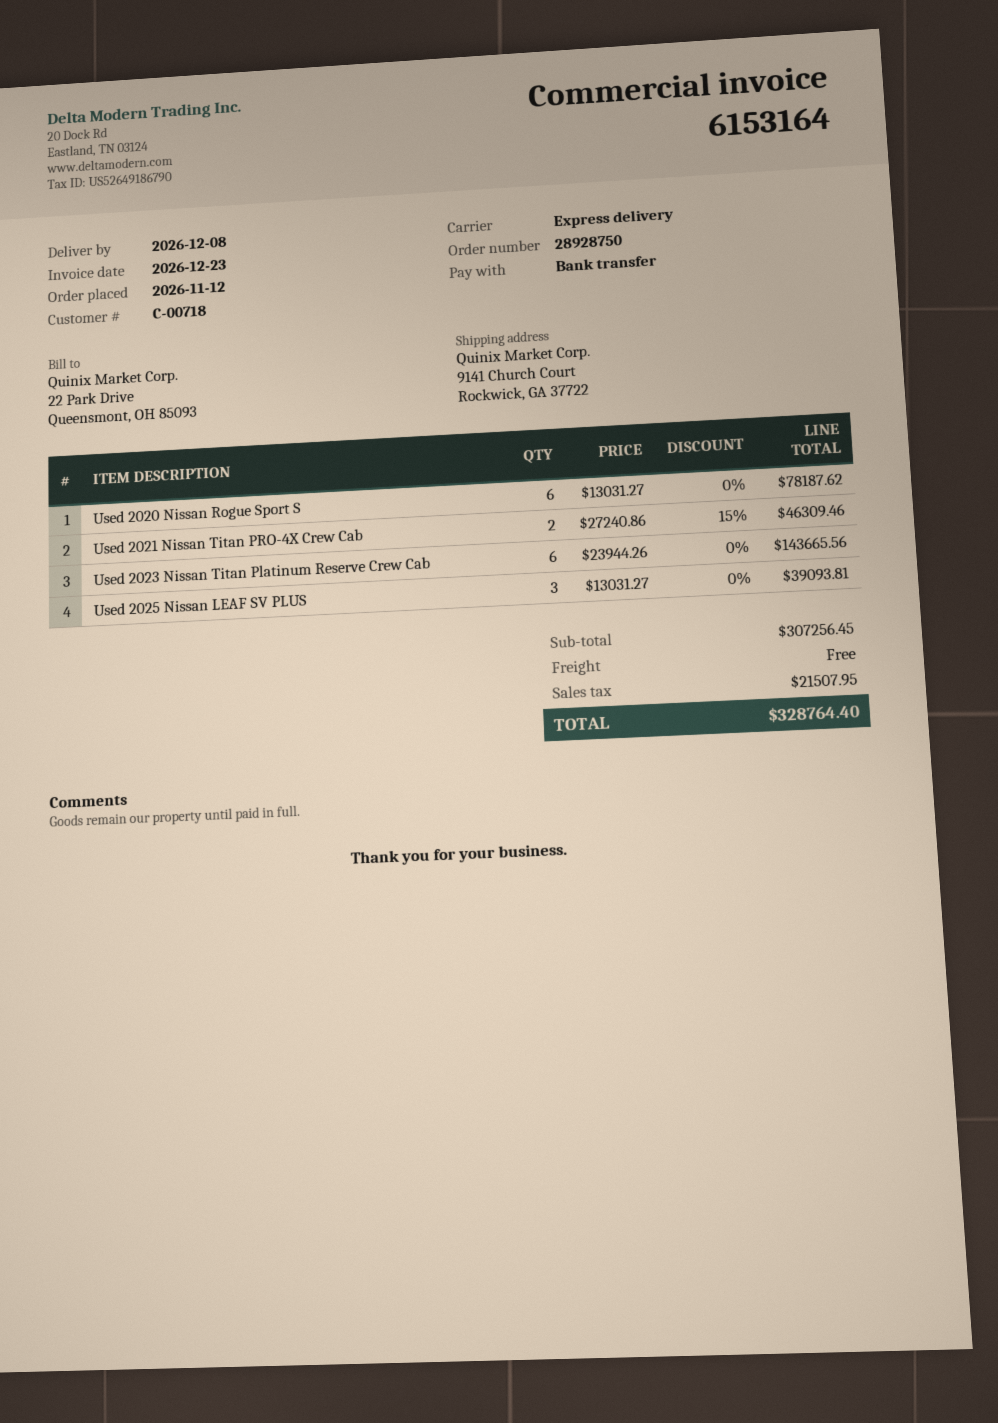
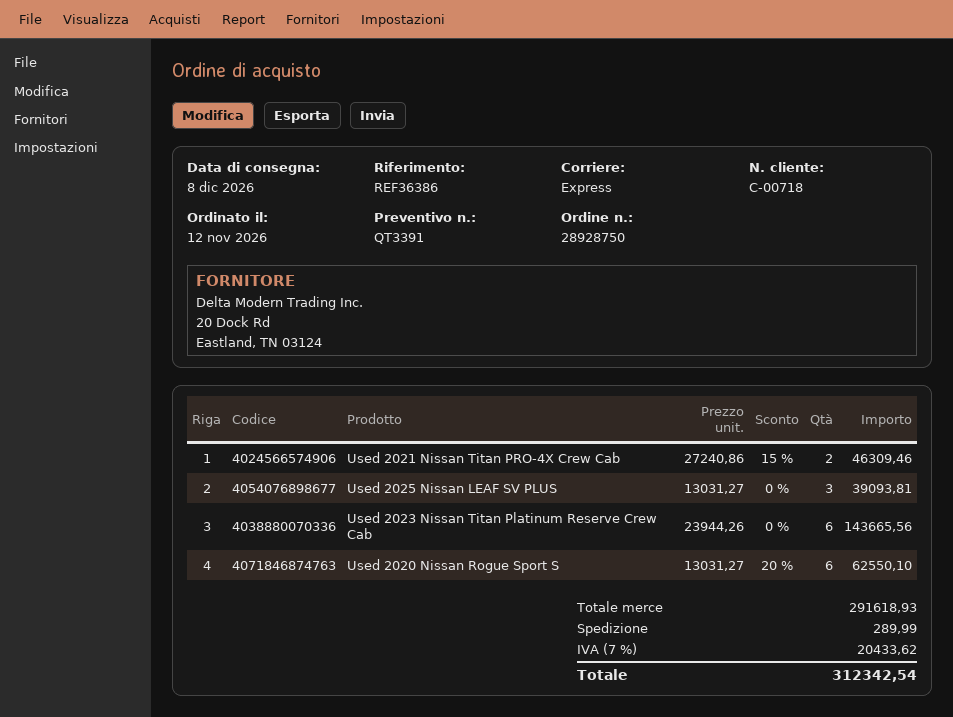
Used 2020 Nissan Rogue Sport S: 6 x 13031.27 = 78187.62 -> 6 x 13031.27 - 20% = 62550.10
subtotal: 307256.45 -> 291618.93
shipping: 0.00 -> 289.99
tax: 21507.95 -> 20433.62
total: 328764.40 -> 312342.54

